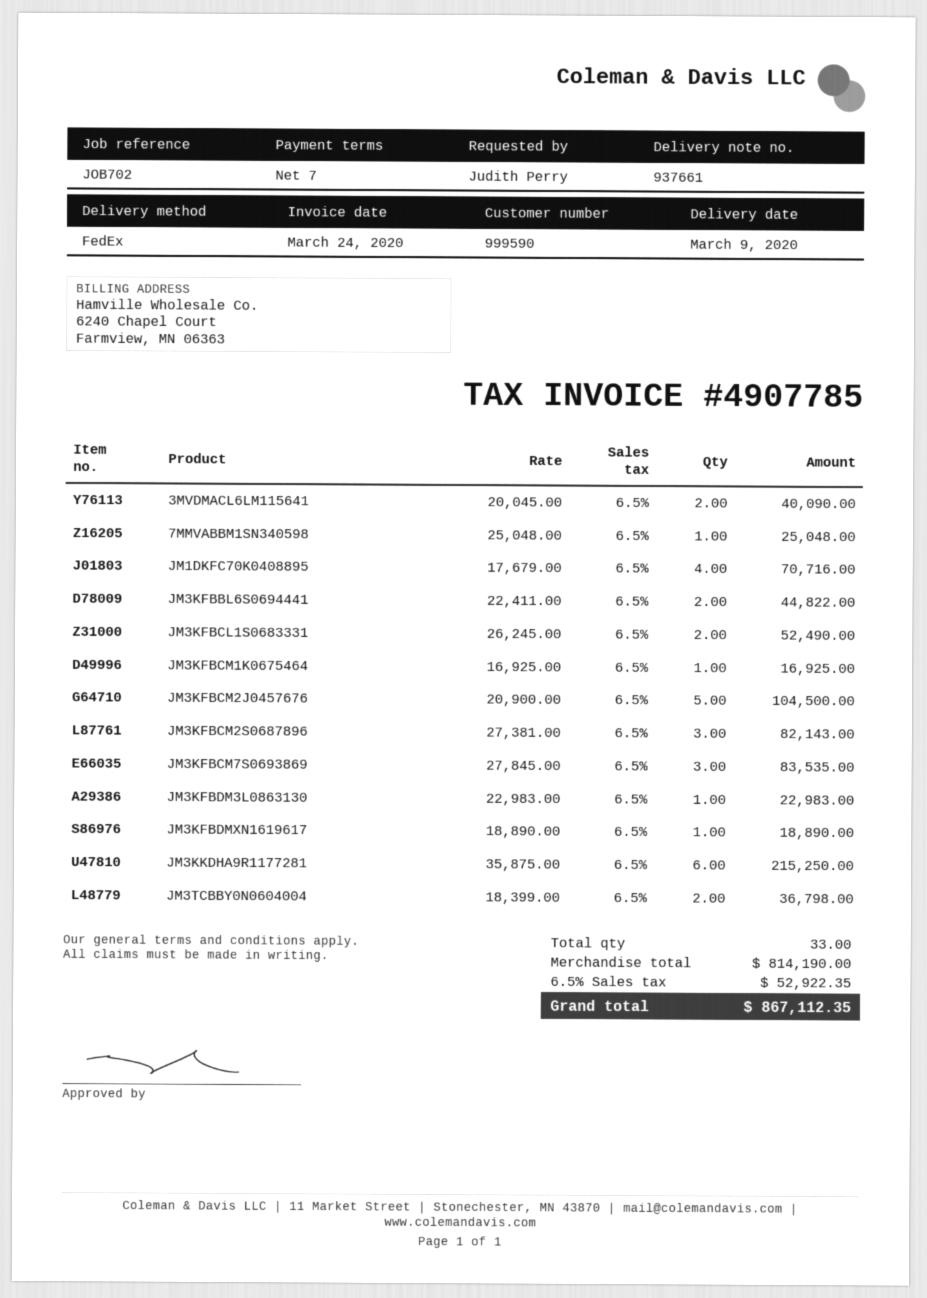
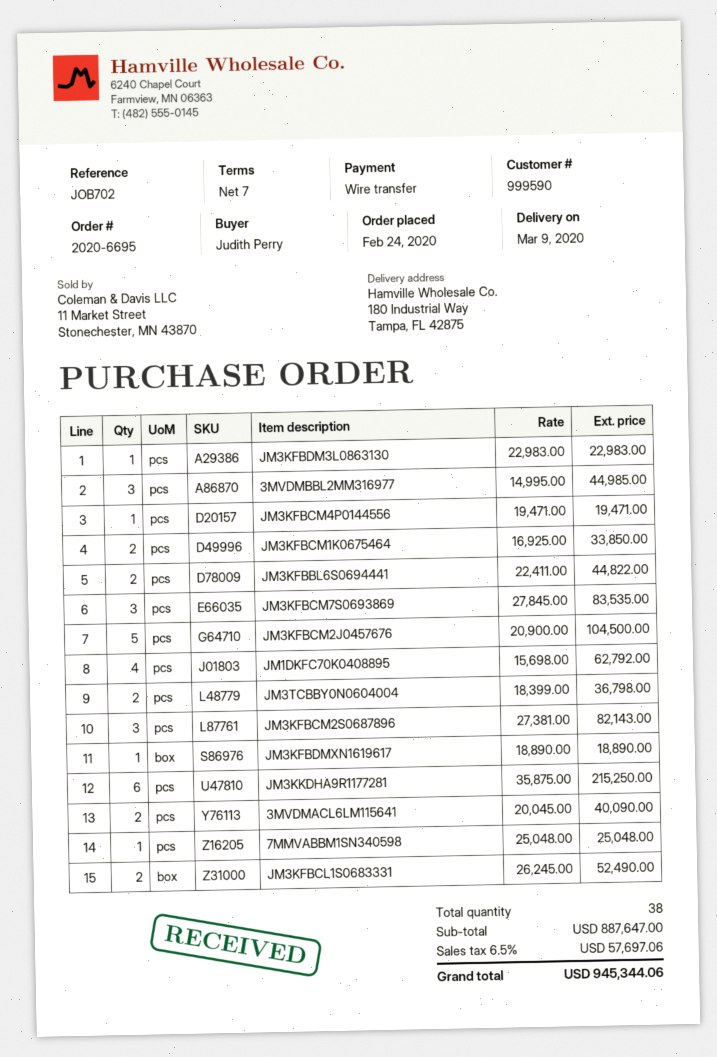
JM1DKFC70K0408895: 4 x 17679.00 = 70716.00 -> 4 x 15698.00 = 62792.00
JM3KFBCM1K0675464: 1 x 16925.00 = 16925.00 -> 2 x 16925.00 = 33850.00
3MVDMBBL2MM316977: none -> 3 x 14995.00 = 44985.00
JM3KFBCM4P0144556: none -> 1 x 19471.00 = 19471.00
total quantity: 33 -> 38
subtotal: 814190.00 -> 887647.00
tax: 6.5% = 52922.35 -> 6.5% = 57697.06
total: 867112.35 -> 945344.06

